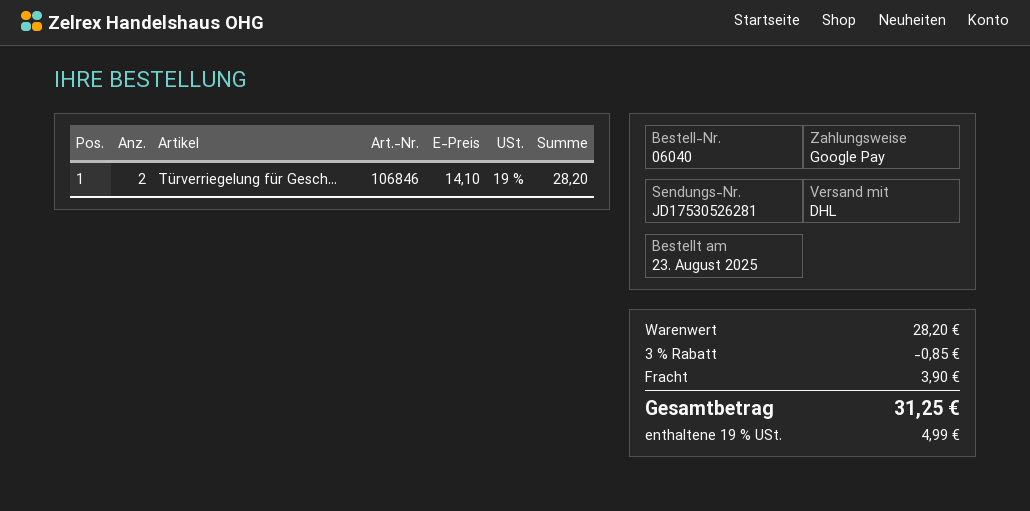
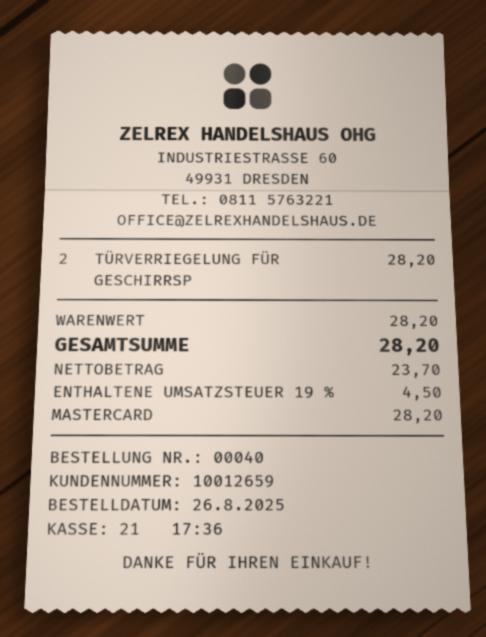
order number: 06040 -> 00040
order date: 2025-08-23 -> 2025-08-26
payment method: Google Pay -> Mastercard
discount: 3% = 0.85 -> none
shipping: 3.90 -> none
tax: 19% = 4.99 -> 19% = 4.50
total: 31.25 -> 28.20

